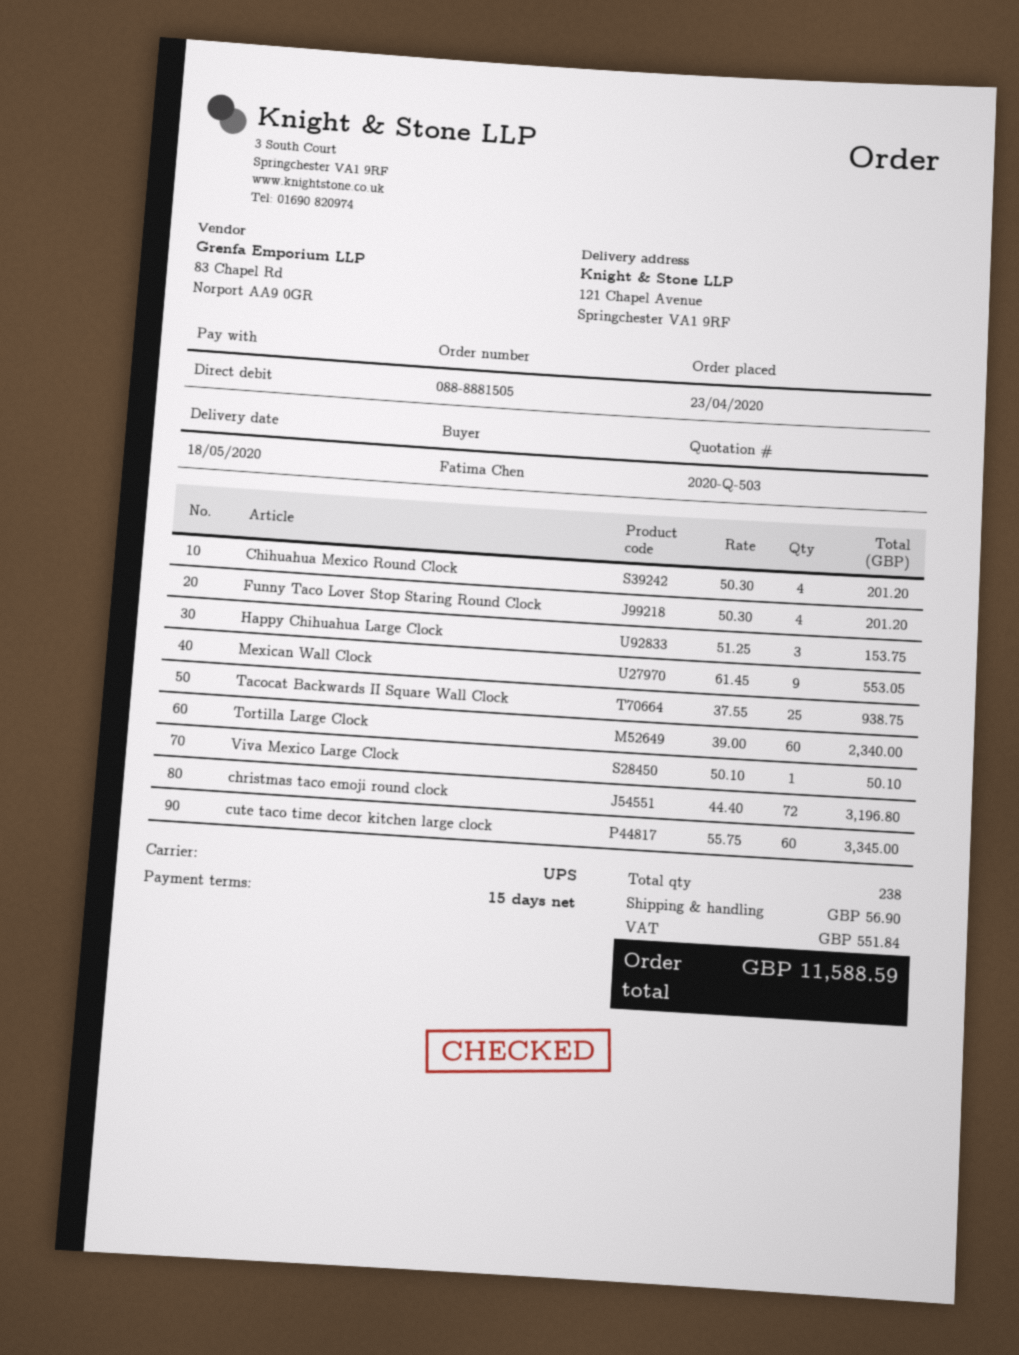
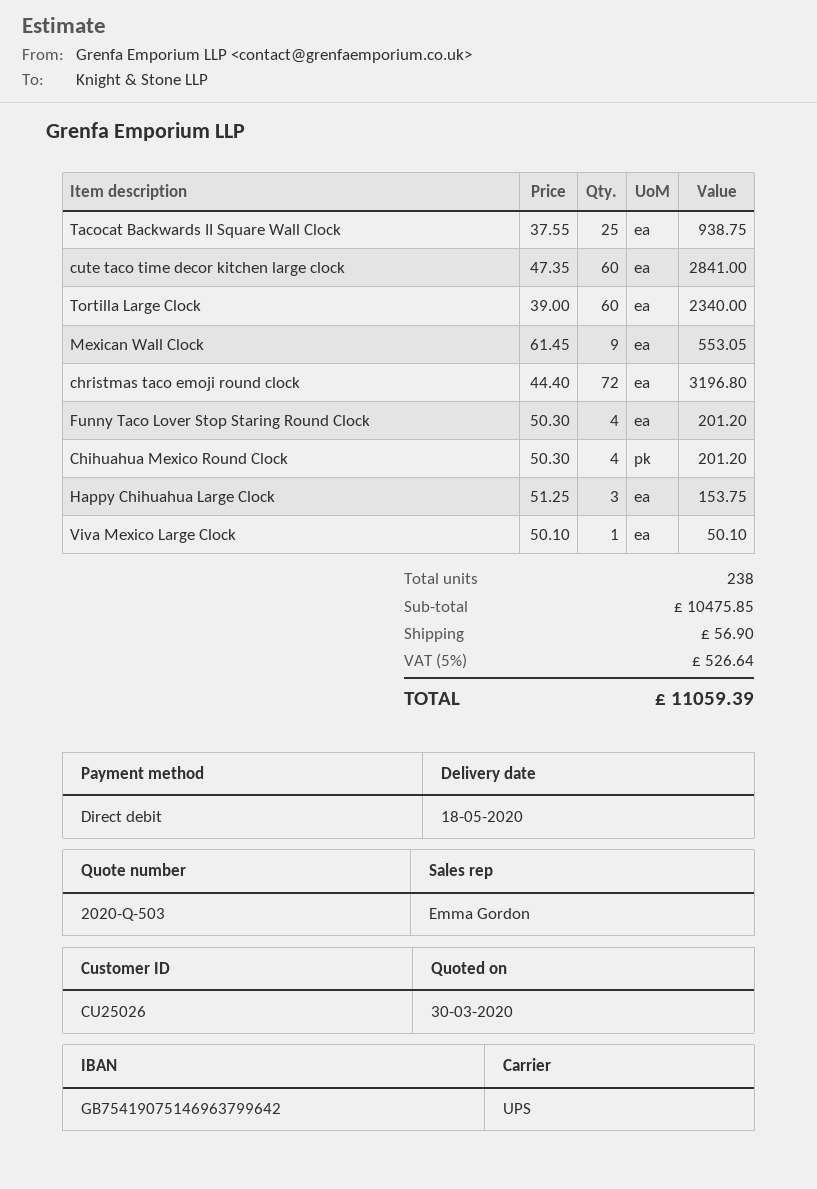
cute taco time decor kitchen large clock: 60 x 55.75 = 3345.00 -> 60 x 47.35 = 2841.00
tax: 551.84 -> 526.64
total: 11588.59 -> 11059.39

